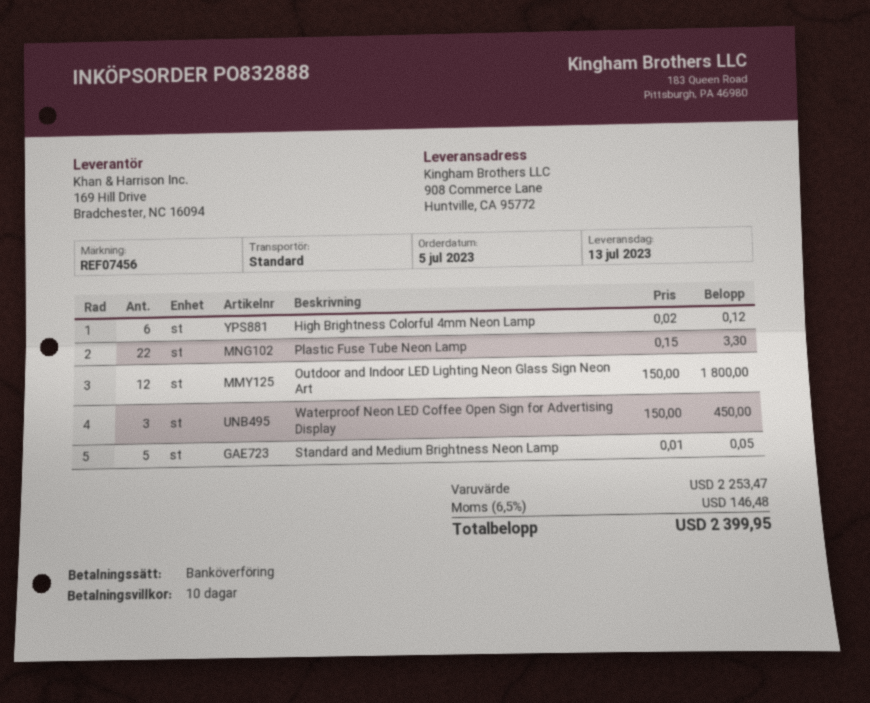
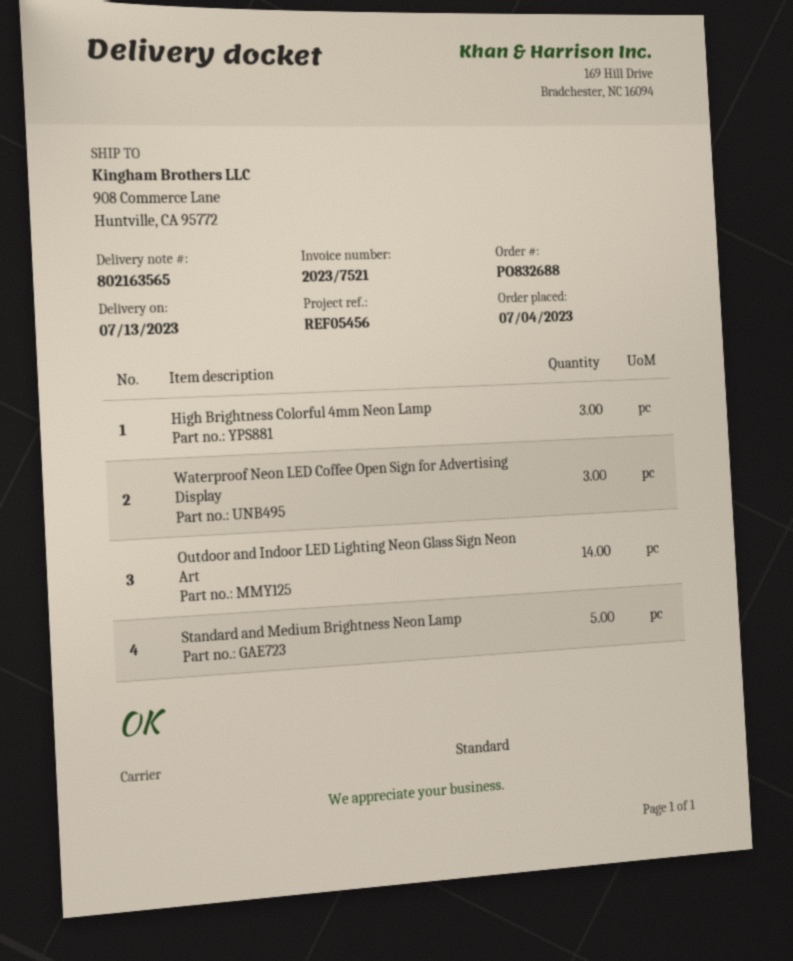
order number: PO832888 -> PO832688
order date: 2023-07-05 -> 2023-07-04
reference: REF07456 -> REF05456
High Brightness Colorful 4mm Neon Lamp: 6 -> 3
Plastic Fuse Tube Neon Lamp: 22 -> none
Outdoor and Indoor LED Lighting Neon Glass Sign Neon Art: 12 -> 14

